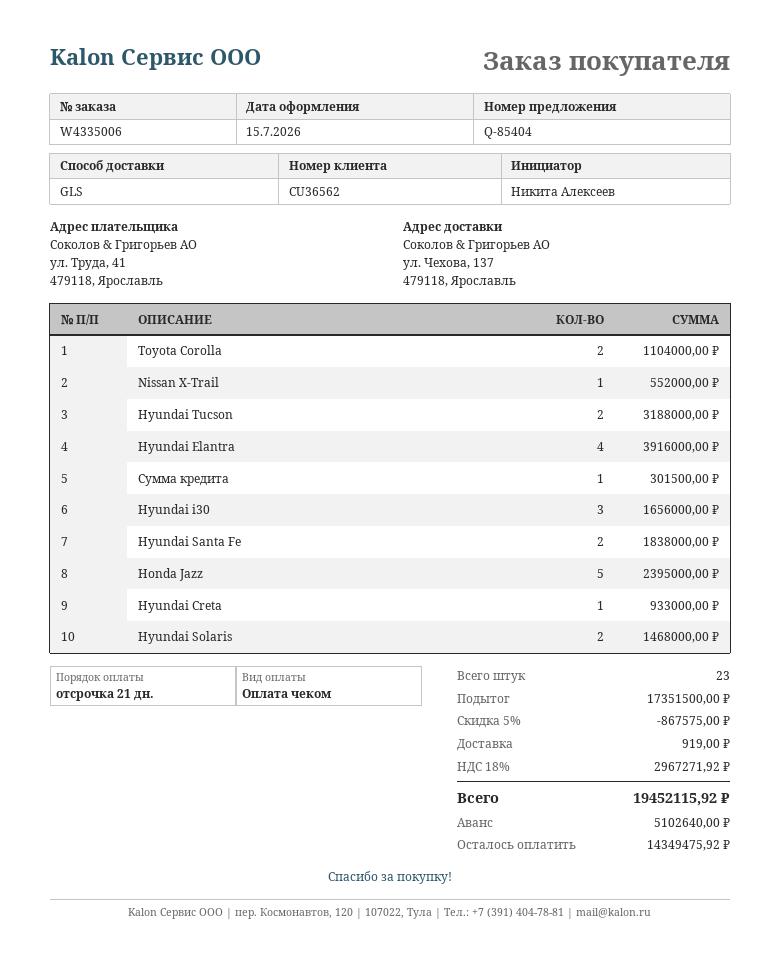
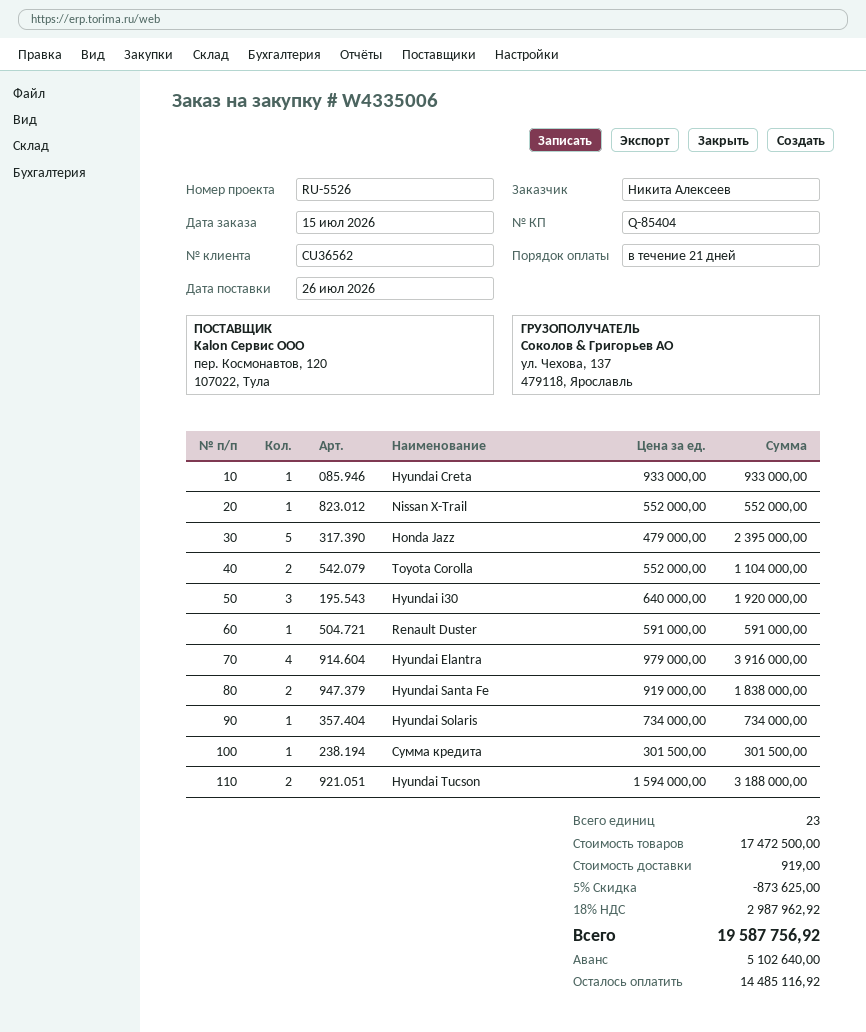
Hyundai i30: 3 for 1656000.00 -> 3 for 1920000.00
Hyundai Solaris: 2 for 1468000.00 -> 1 for 734000.00
Renault Duster: none -> 1 for 591000.00
subtotal: 17351500.00 -> 17472500.00
discount: 5% = 867575.00 -> 5% = 873625.00
tax: 18% = 2967271.92 -> 18% = 2987962.92
total: 19452115.92 -> 19587756.92
balance: 14349475.92 -> 14485116.92

